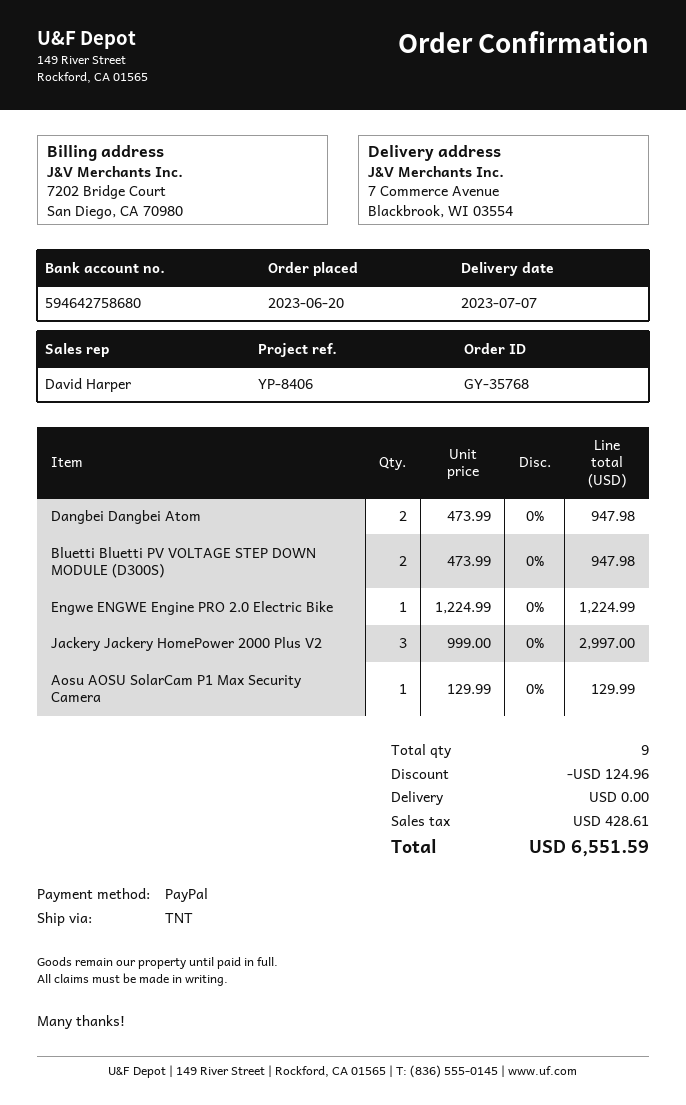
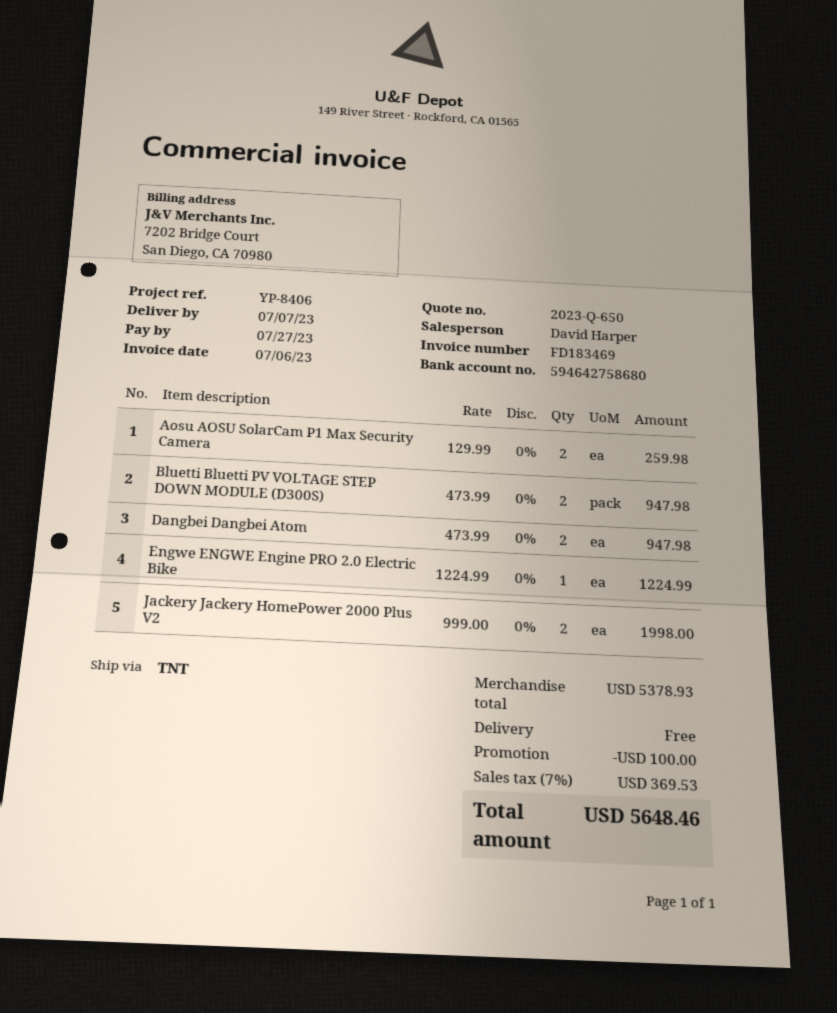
Jackery Jackery HomePower 2000 Plus V2: 3 x 999.00 = 2997.00 -> 2 x 999.00 = 1998.00
Aosu AOSU SolarCam P1 Max Security Camera: 1 x 129.99 = 129.99 -> 2 x 129.99 = 259.98
discount: 124.96 -> 100.00
tax: 428.61 -> 369.53
total: 6551.59 -> 5648.46

